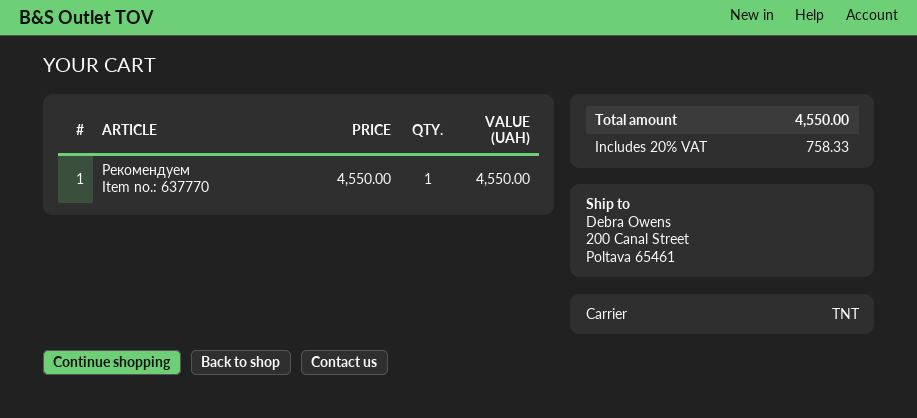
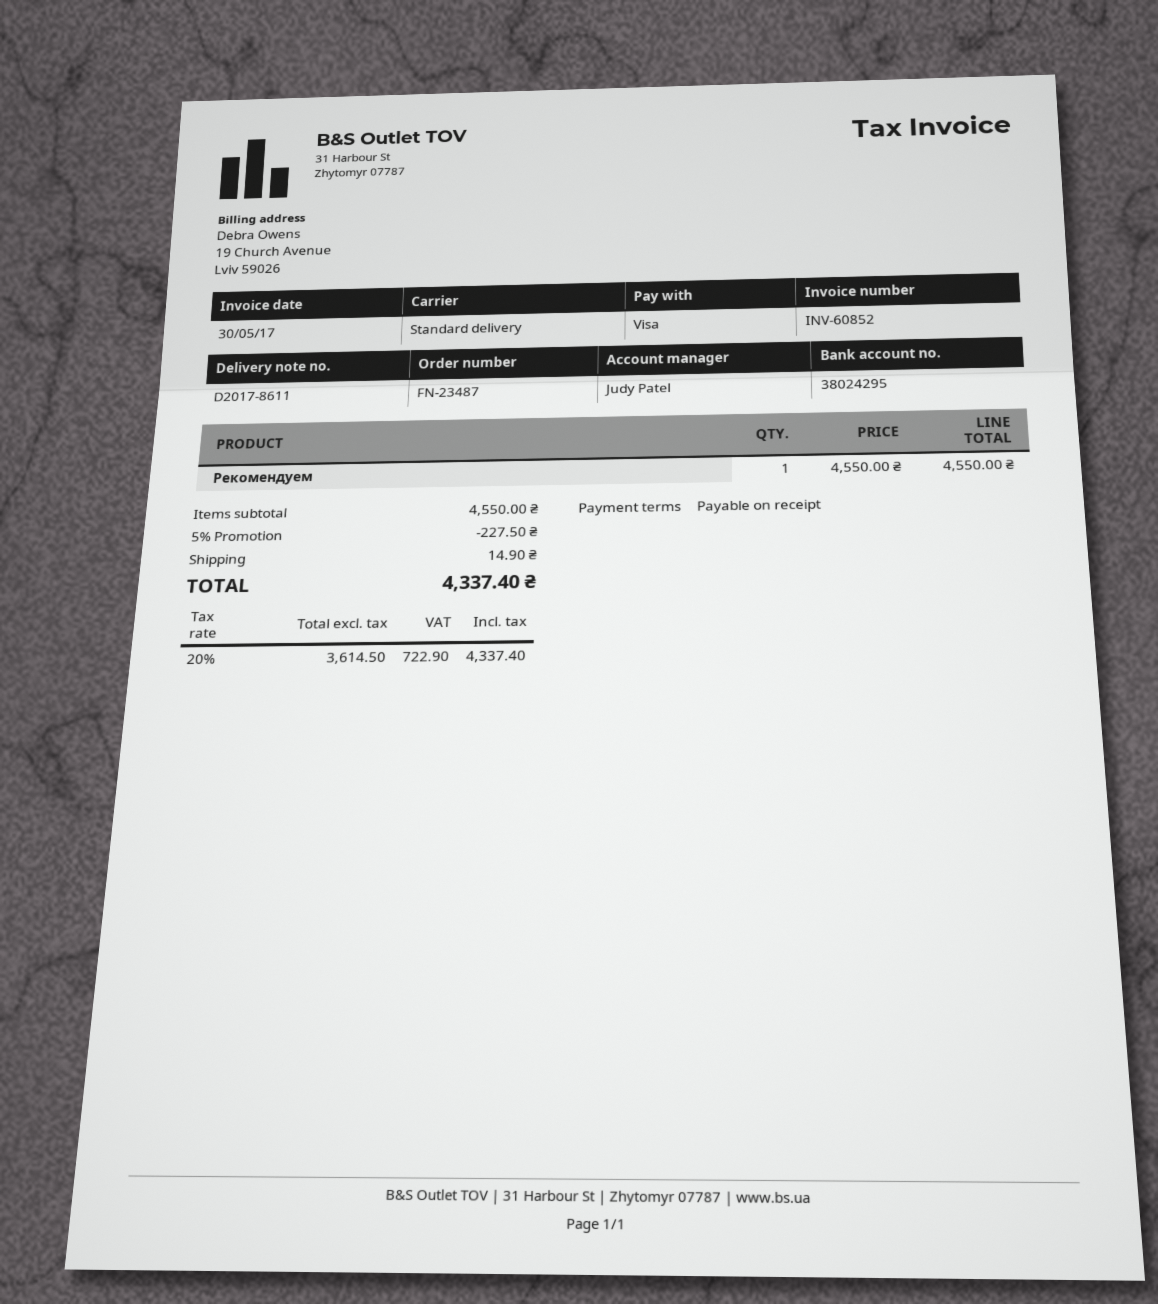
shipping method: TNT -> standard
discount: none -> 5% = 227.50
shipping: none -> 14.90
tax: 20% = 758.33 -> 20% = 722.90
total: 4550.00 -> 4337.40

